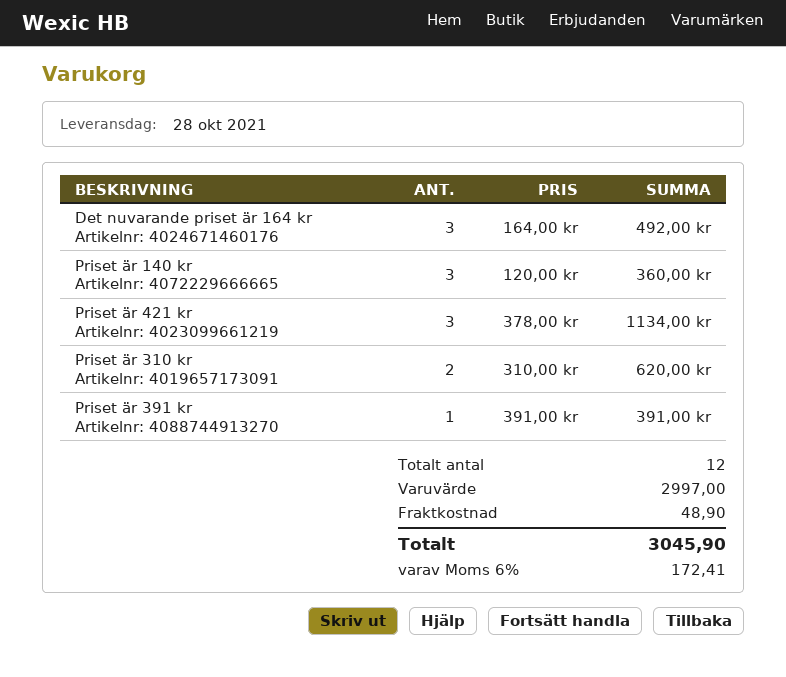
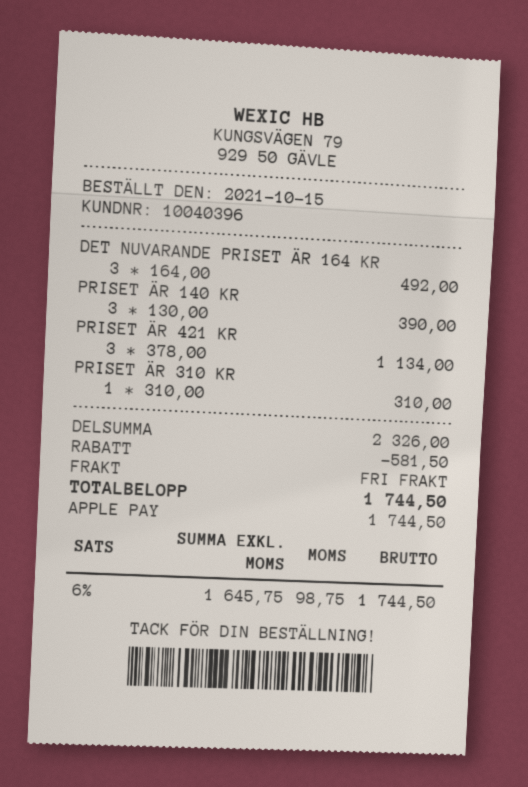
Priset är 140 kr: 3 x 120.00 = 360.00 -> 3 x 130.00 = 390.00
Priset är 310 kr: 2 x 310.00 = 620.00 -> 1 x 310.00 = 310.00
Priset är 391 kr: 1 x 391.00 = 391.00 -> none
subtotal: 2997.00 -> 2326.00
discount: none -> 581.50
shipping: 48.90 -> 0.00
tax: 6% = 172.41 -> 6% = 98.75
total: 3045.90 -> 1744.50

